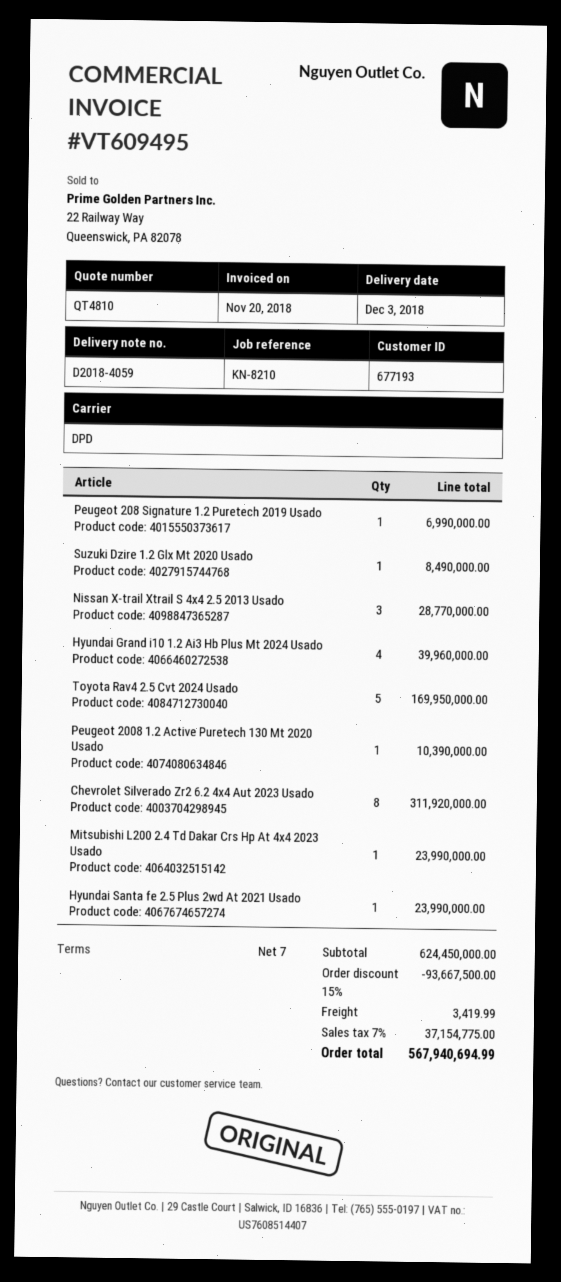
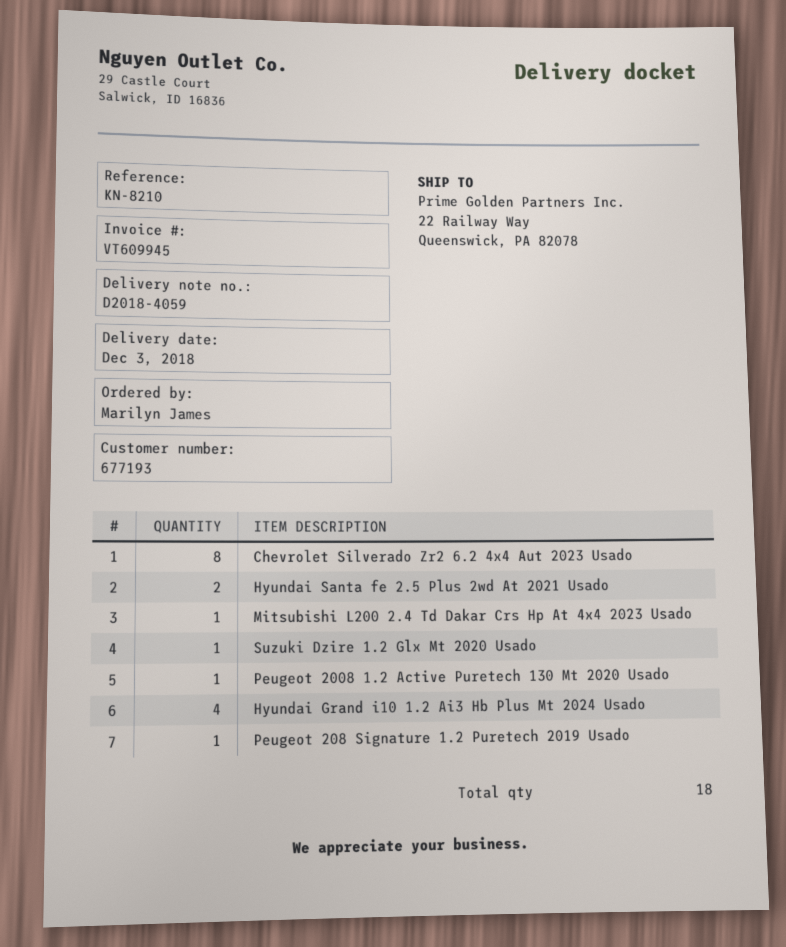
invoice number: VT609495 -> VT609945
Nissan X-trail Xtrail S 4x4 2.5 2013 Usado: 3 -> none
Toyota Rav4 2.5 Cvt 2024 Usado: 5 -> none
Hyundai Santa fe 2.5 Plus 2wd At 2021 Usado: 1 -> 2

